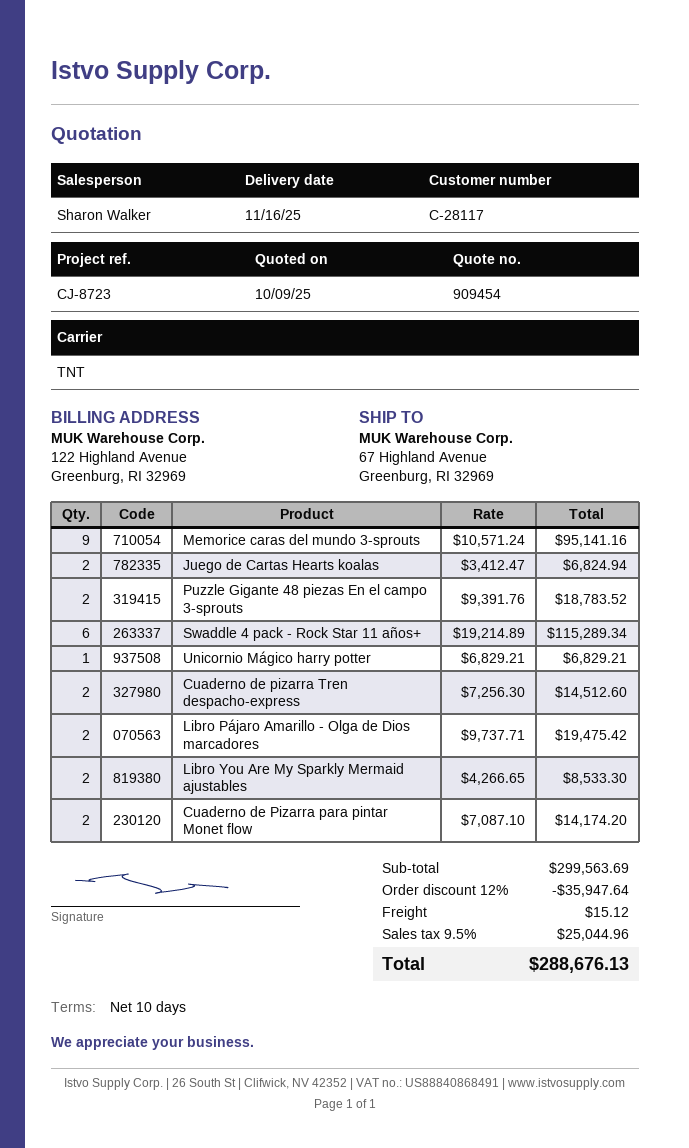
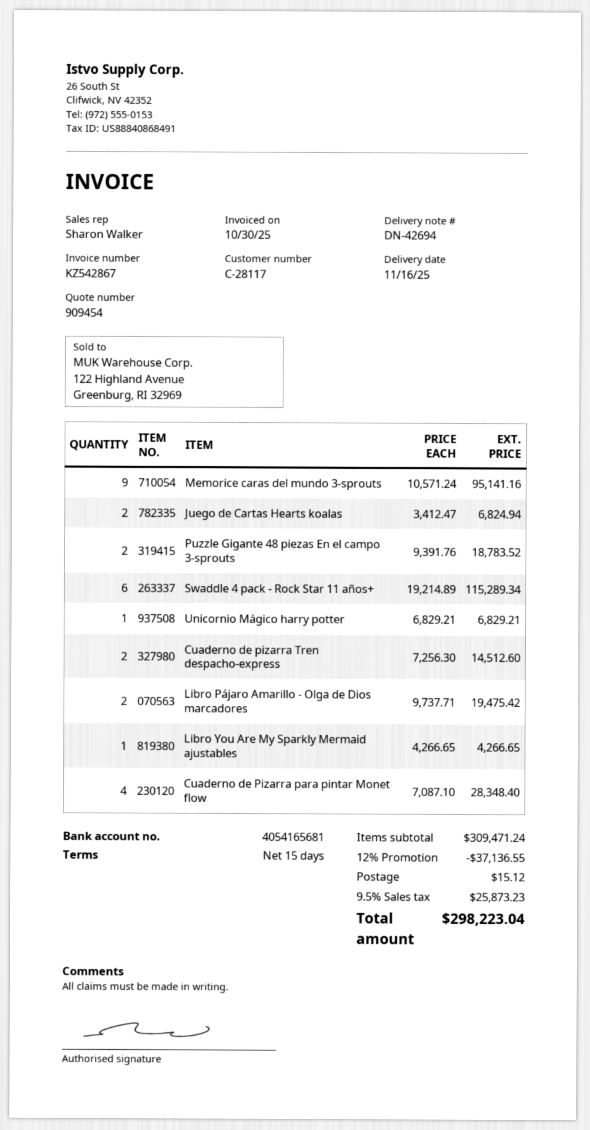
payment terms: 10 days -> 15 days
Libro You Are My Sparkly Mermaid ajustables: 2 x 4266.65 = 8533.30 -> 1 x 4266.65 = 4266.65
Cuaderno de Pizarra para pintar Monet flow: 2 x 7087.10 = 14174.20 -> 4 x 7087.10 = 28348.40
subtotal: 299563.69 -> 309471.24
discount: 12% = 35947.64 -> 12% = 37136.55
tax: 9.5% = 25044.96 -> 9.5% = 25873.23
total: 288676.13 -> 298223.04

